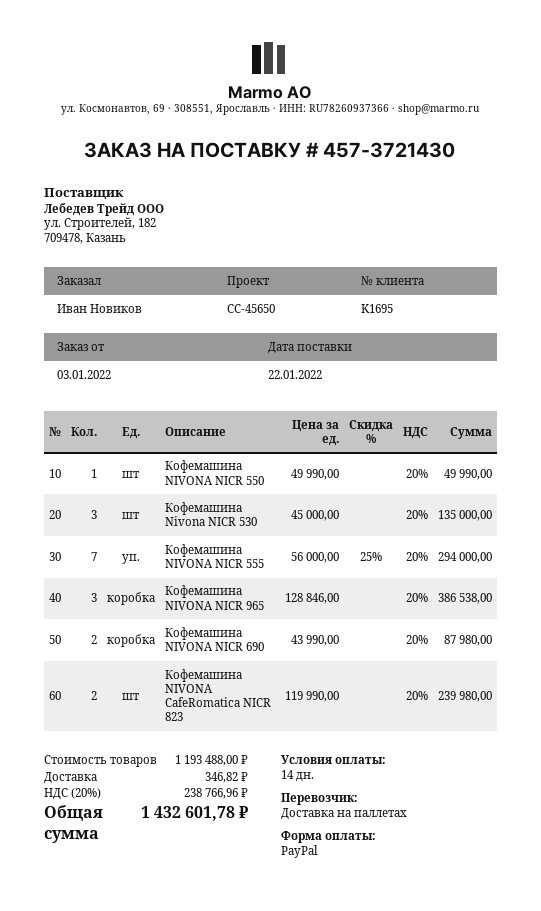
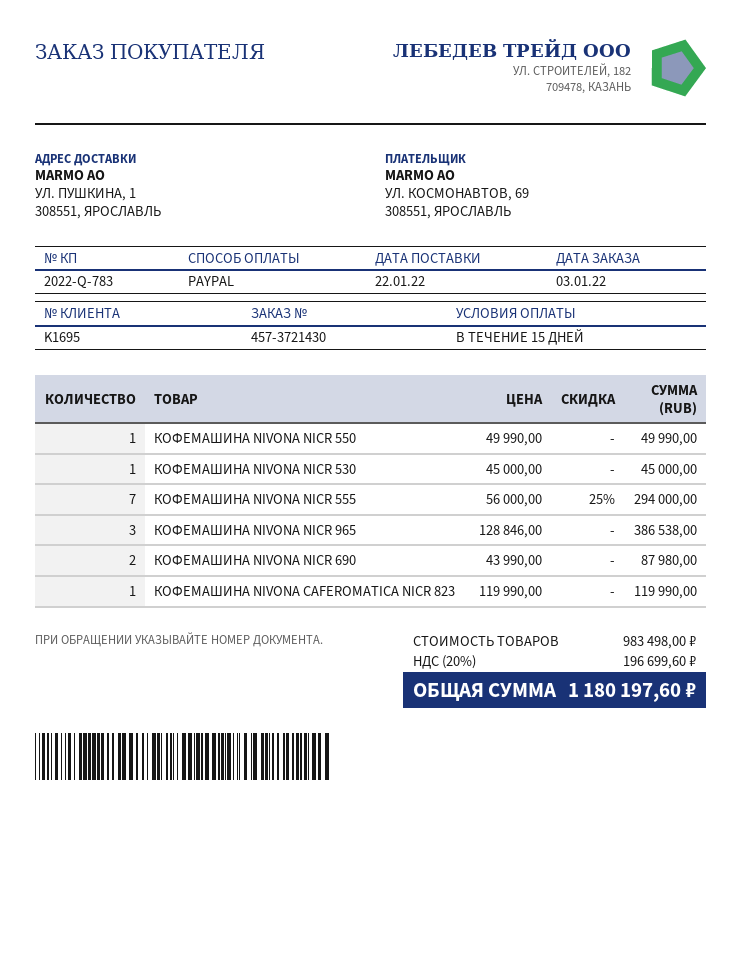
payment terms: 14 days -> 15 days
Кофемашина Nivona NICR 530: 3 x 45000.00 = 135000.00 -> 1 x 45000.00 = 45000.00
Кофемашина NIVONA CafeRomatica NICR 823: 2 x 119990.00 = 239980.00 -> 1 x 119990.00 = 119990.00
subtotal: 1193488.00 -> 983498.00
shipping: 346.82 -> none
tax: 20% = 238766.96 -> 20% = 196699.60
total: 1432601.78 -> 1180197.60

